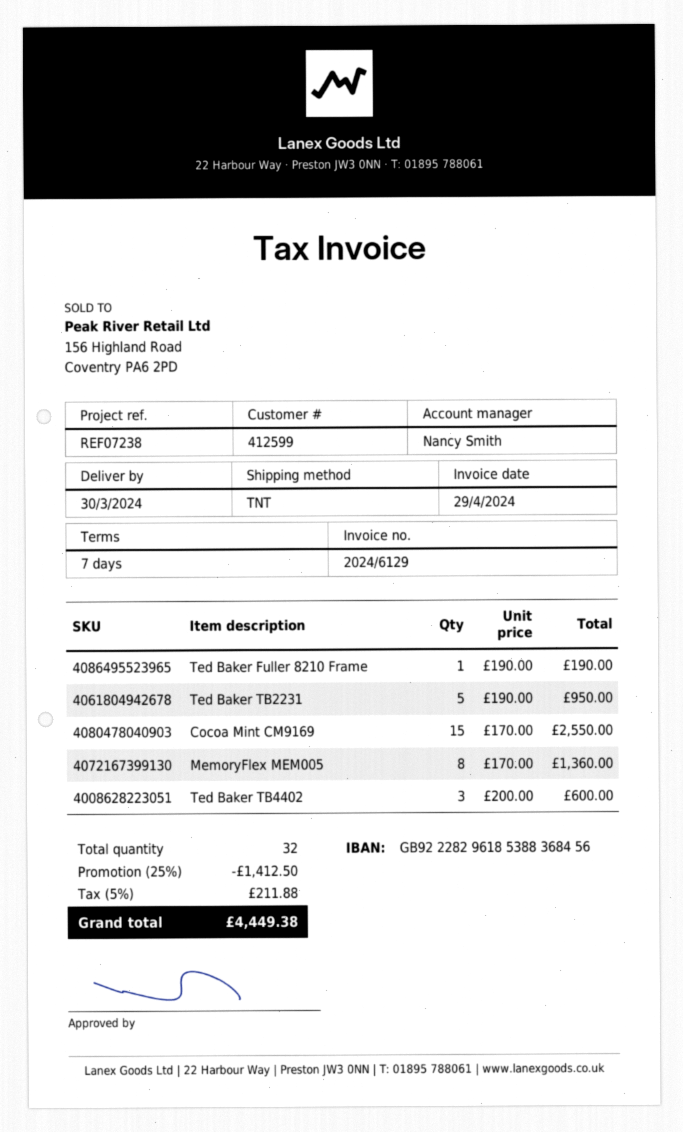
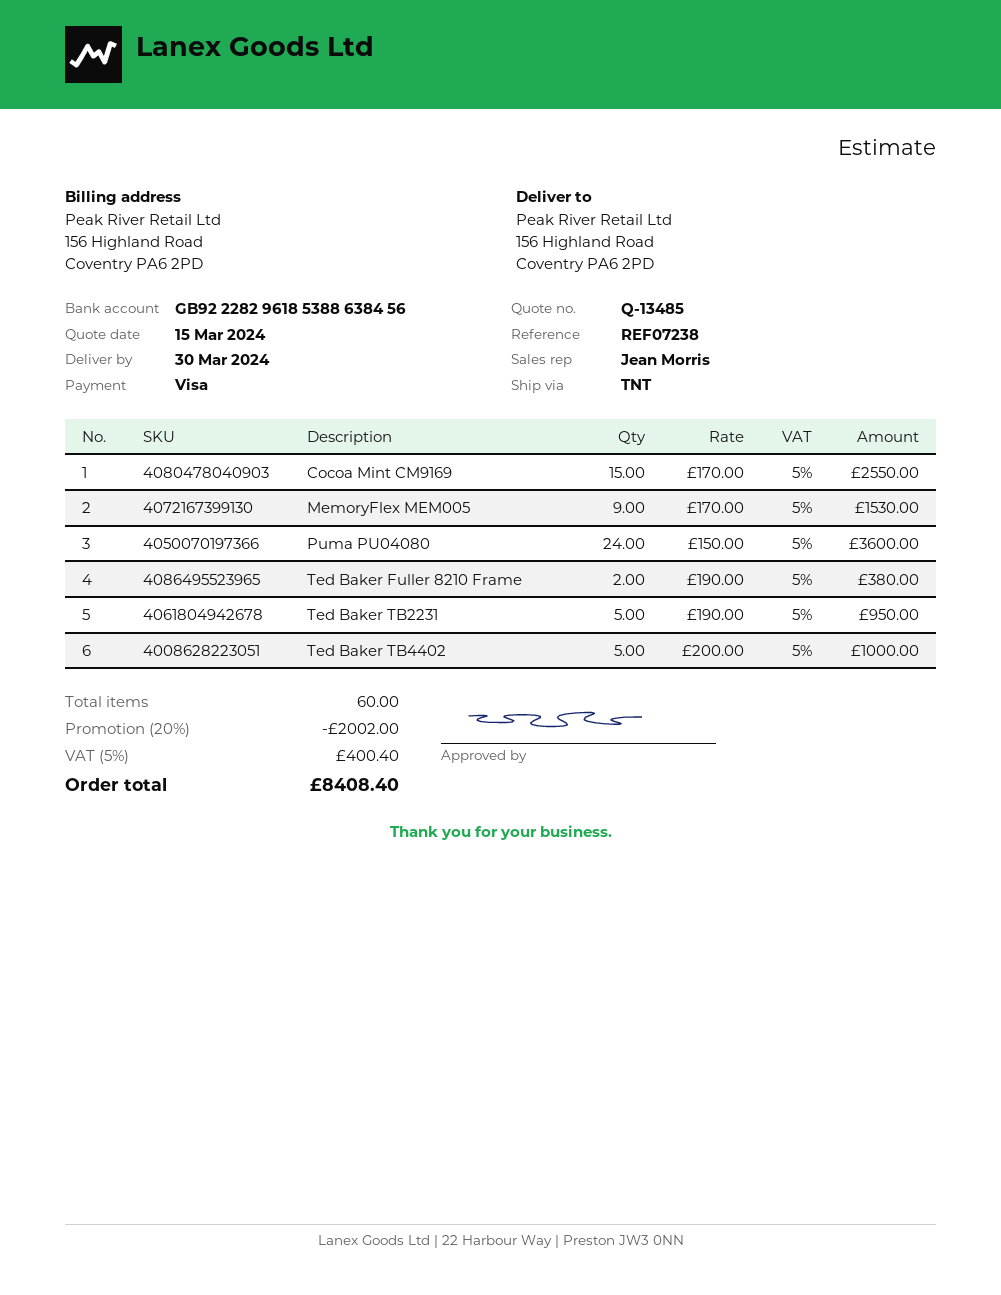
sales rep: Nancy Smith -> Jean Morris
bank account: GB92228296185388368456 -> GB92228296185388638456
Ted Baker Fuller 8210 Frame: 1 x 190.00 = 190.00 -> 2 x 190.00 = 380.00
MemoryFlex MEM005: 8 x 170.00 = 1360.00 -> 9 x 170.00 = 1530.00
Ted Baker TB4402: 3 x 200.00 = 600.00 -> 5 x 200.00 = 1000.00
Puma PU04080: none -> 24 x 150.00 = 3600.00
total quantity: 32 -> 60
discount: 25% = 1412.50 -> 20% = 2002.00
tax: 5% = 211.88 -> 5% = 400.40
total: 4449.38 -> 8408.40

